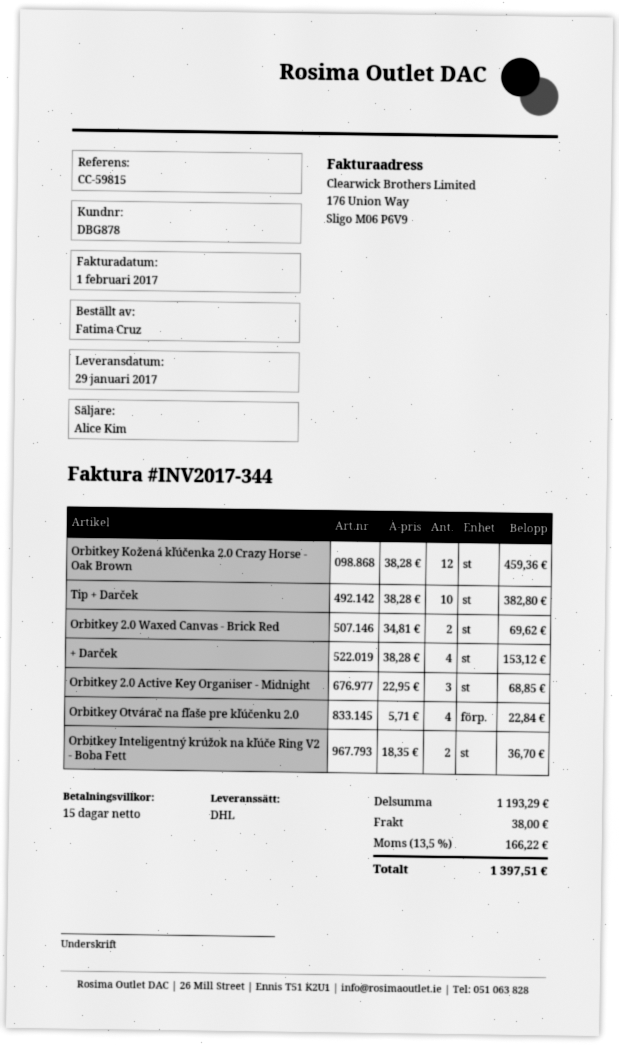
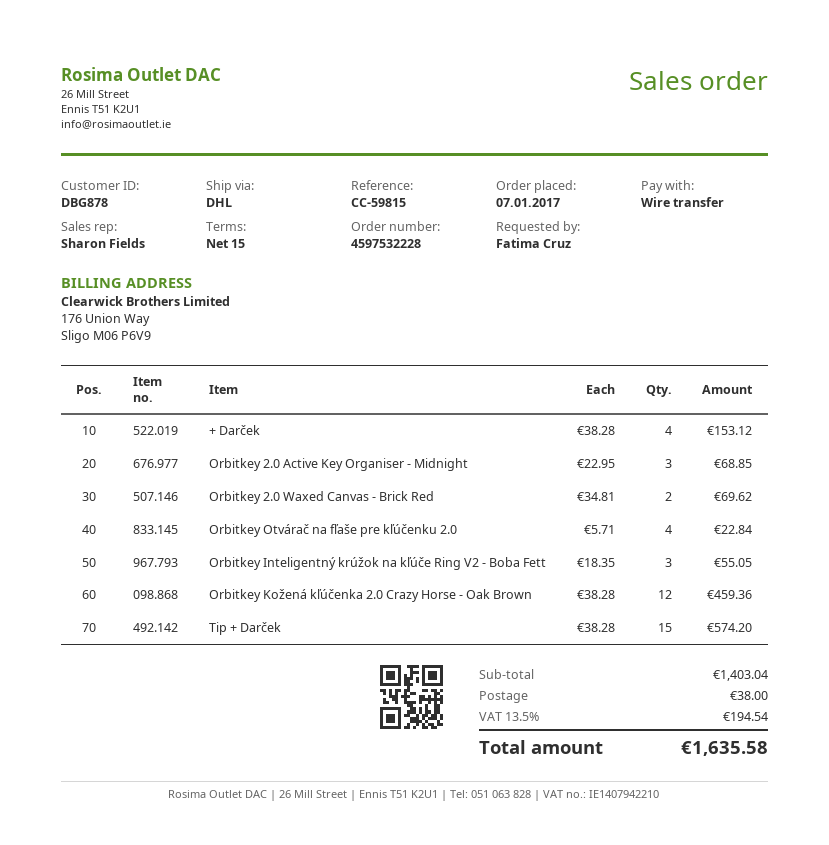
sales rep: Alice Kim -> Sharon Fields
Tip + Darček: 10 x 38.28 = 382.80 -> 15 x 38.28 = 574.20
Orbitkey Inteligentný krúžok na kľúče Ring V2 - Boba Fett: 2 x 18.35 = 36.70 -> 3 x 18.35 = 55.05
subtotal: 1193.29 -> 1403.04
tax: 13.5% = 166.22 -> 13.5% = 194.54
total: 1397.51 -> 1635.58

